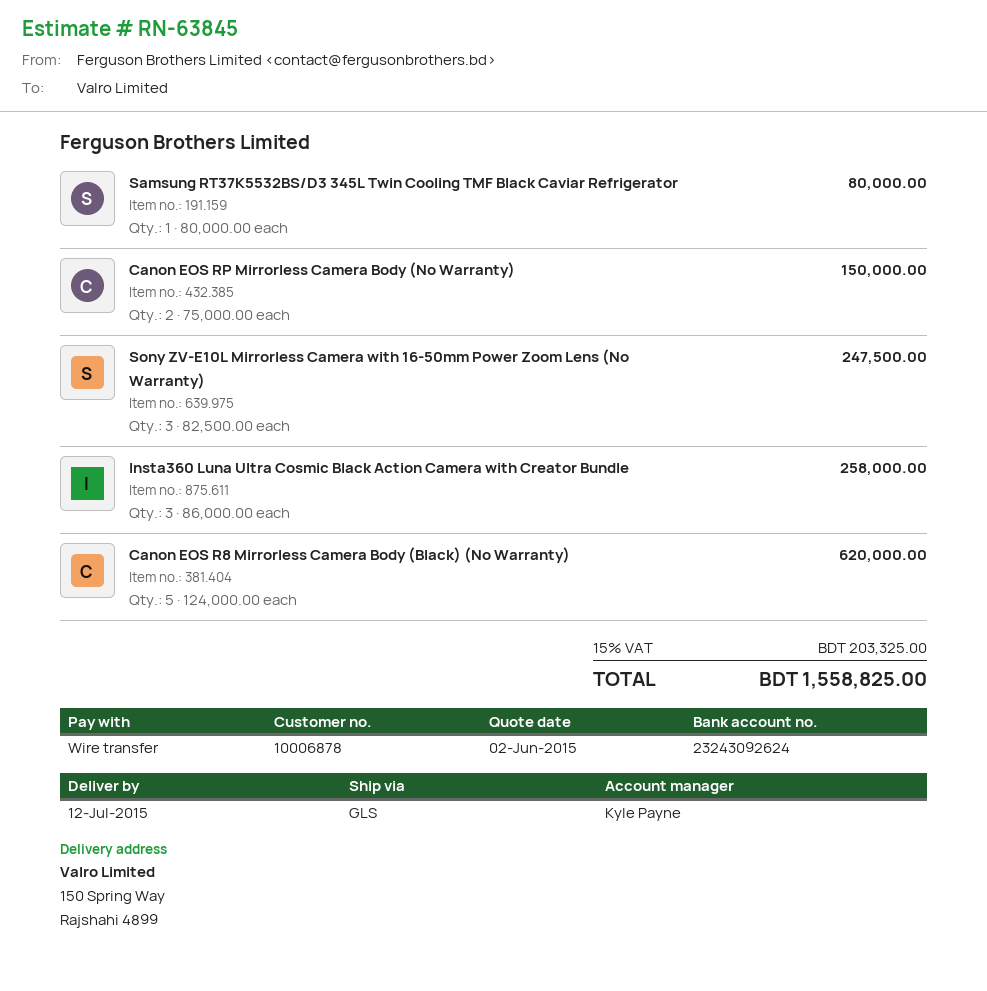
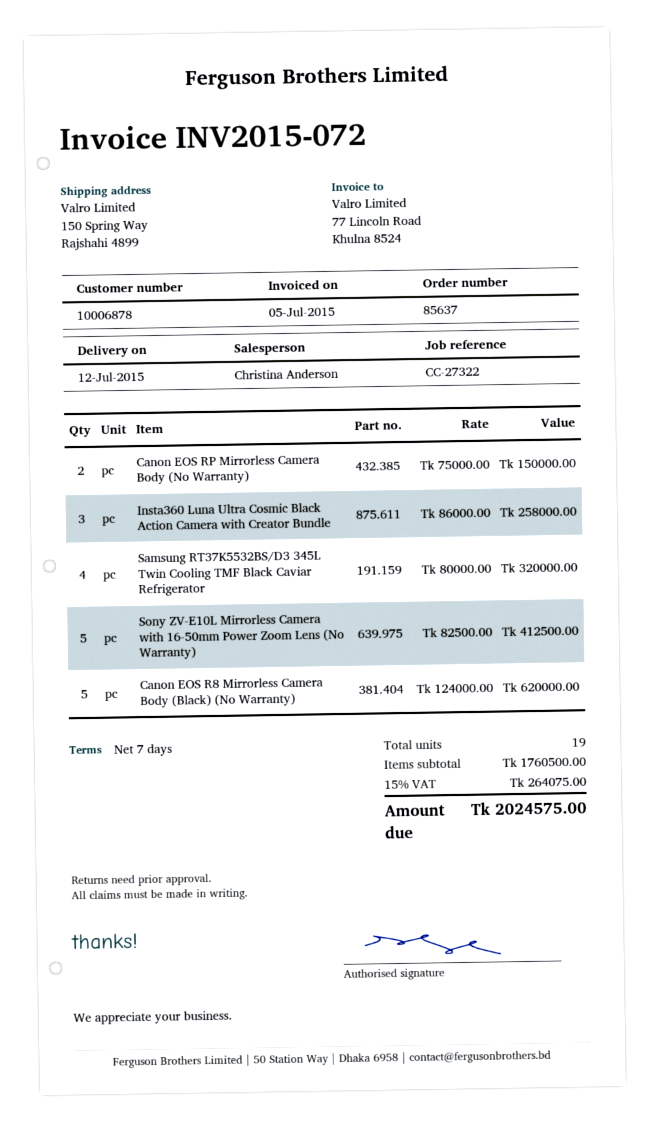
sales rep: Kyle Payne -> Christina Anderson
Samsung RT37K5532BS/D3 345L Twin Cooling TMF Black Caviar Refrigerator: 1 x 80000.00 = 80000.00 -> 4 x 80000.00 = 320000.00
Sony ZV-E10L Mirrorless Camera with 16-50mm Power Zoom Lens (No Warranty): 3 x 82500.00 = 247500.00 -> 5 x 82500.00 = 412500.00
tax: 15% = 203325.00 -> 15% = 264075.00
total: 1558825.00 -> 2024575.00

